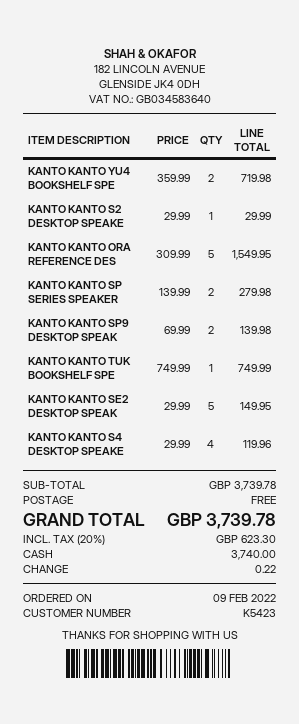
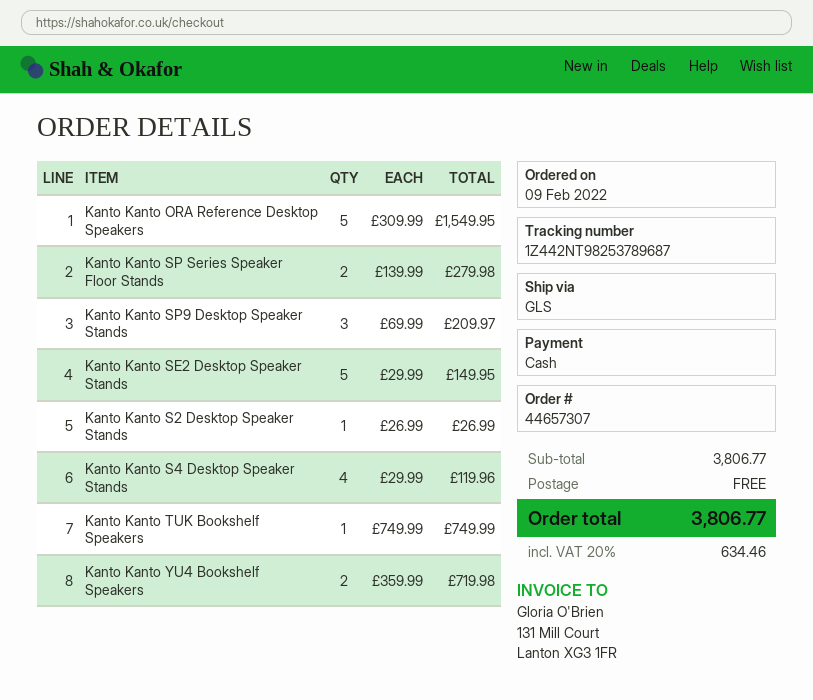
KANTO KANTO S2 DESKTOP SPEAKE: 1 x 29.99 = 29.99 -> 1 x 26.99 = 26.99
KANTO KANTO SP9 DESKTOP SPEAK: 2 x 69.99 = 139.98 -> 3 x 69.99 = 209.97
subtotal: 3739.78 -> 3806.77
tax: 20% = 623.30 -> 20% = 634.46
total: 3739.78 -> 3806.77

